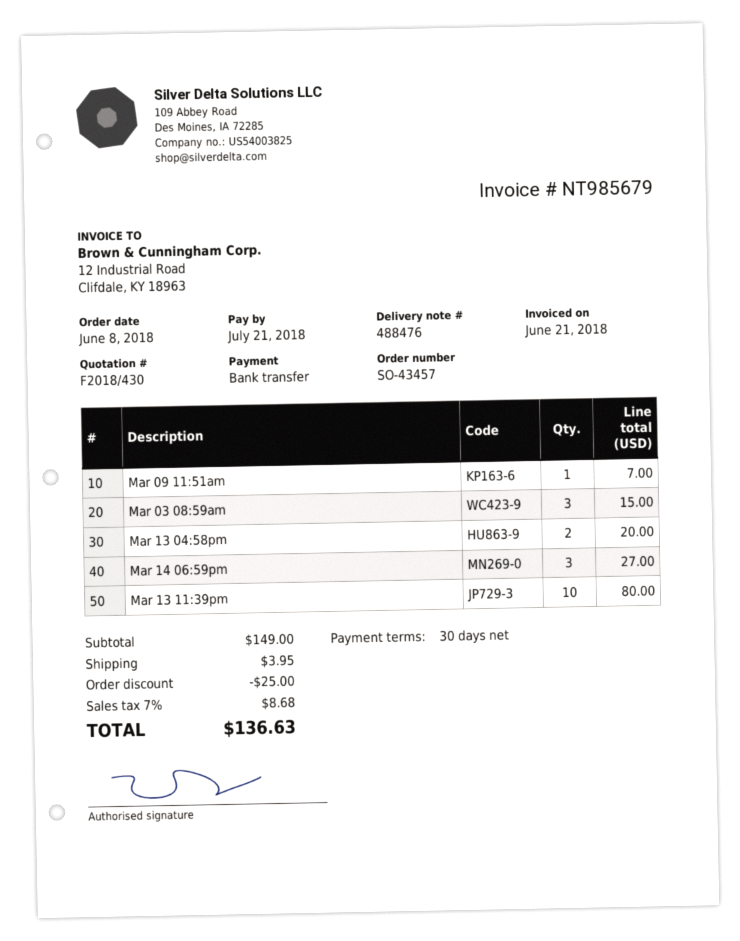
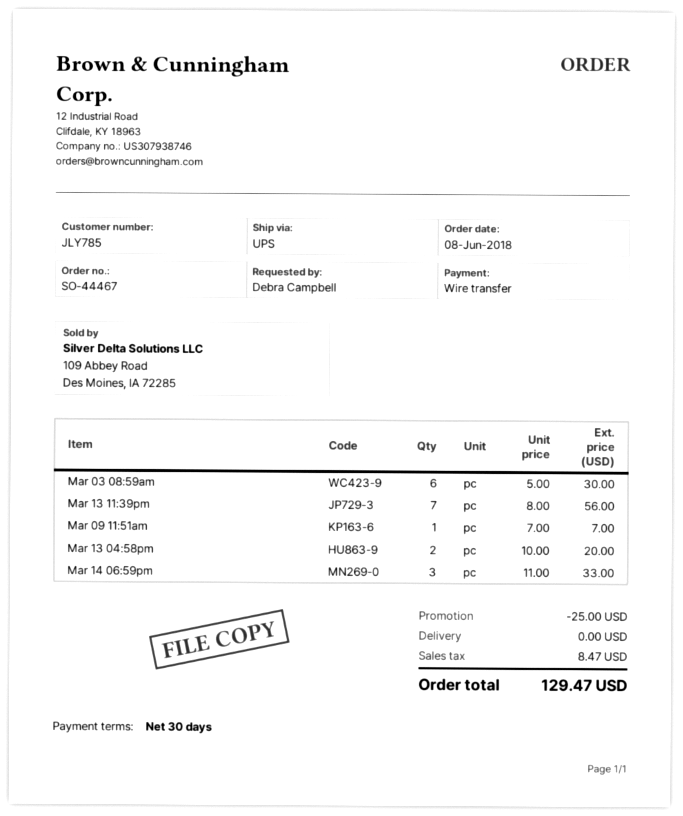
order number: SO-43457 -> SO-44467
Mar 03 08:59am: 3 for 15.00 -> 6 for 30.00
Mar 14 06:59pm: 3 for 27.00 -> 3 for 33.00
Mar 13 11:39pm: 10 for 80.00 -> 7 for 56.00
shipping: 3.95 -> 0.00
tax: 8.68 -> 8.47
total: 136.63 -> 129.47

